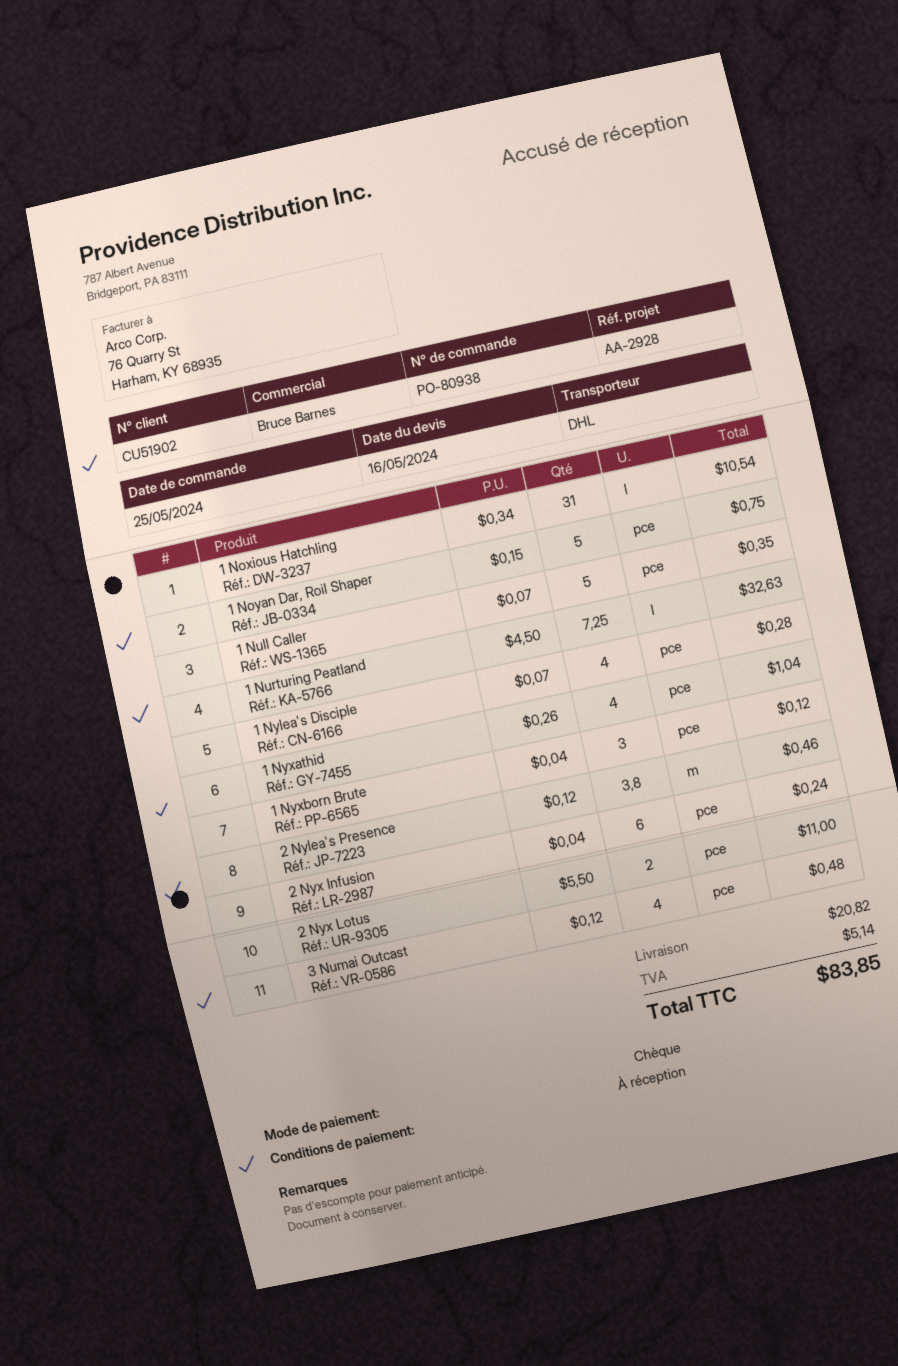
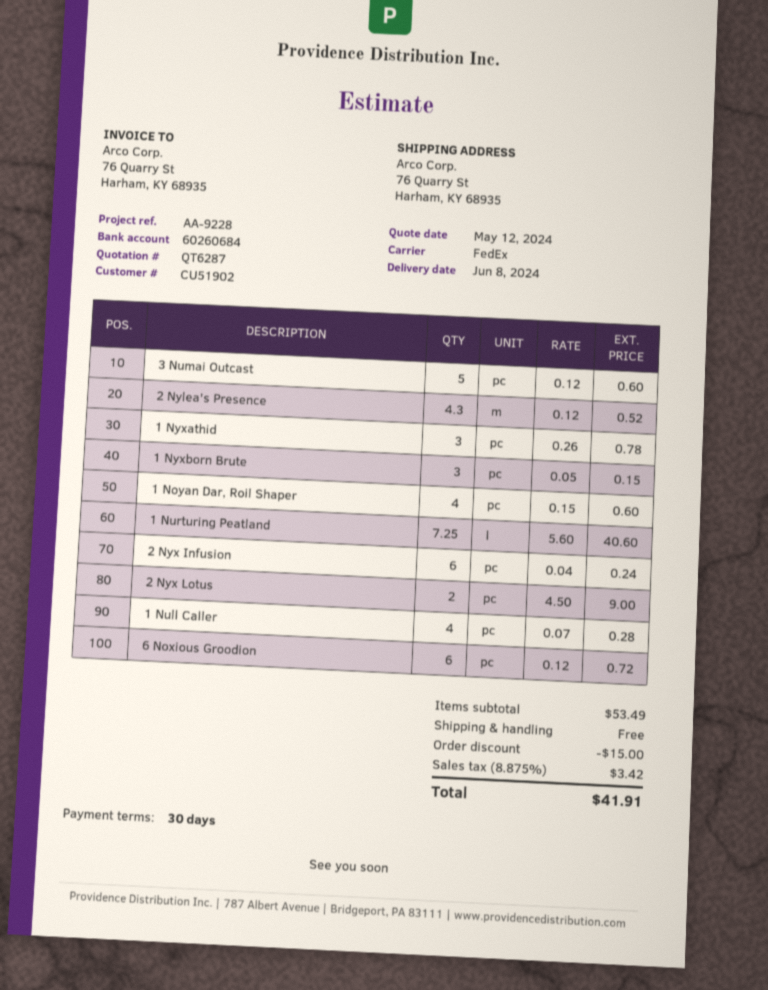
quote date: 2024-05-16 -> 2024-05-12
payment terms: on receipt -> 30 days
reference: AA-2928 -> AA-9228
shipping method: DHL -> FedEx
1 Noxious Hatchling: 31 x 0.34 = 10.54 -> none
1 Noyan Dar, Roil Shaper: 5 x 0.15 = 0.75 -> 4 x 0.15 = 0.60
1 Null Caller: 5 x 0.07 = 0.35 -> 4 x 0.07 = 0.28
1 Nurturing Peatland: 7.25 x 4.50 = 32.63 -> 7.25 x 5.60 = 40.60
1 Nylea's Disciple: 4 x 0.07 = 0.28 -> none
1 Nyxathid: 4 x 0.26 = 1.04 -> 3 x 0.26 = 0.78
1 Nyxborn Brute: 3 x 0.04 = 0.12 -> 3 x 0.05 = 0.15
2 Nylea's Presence: 3.8 x 0.12 = 0.46 -> 4.3 x 0.12 = 0.52
2 Nyx Lotus: 2 x 5.50 = 11.00 -> 2 x 4.50 = 9.00
3 Numai Outcast: 4 x 0.12 = 0.48 -> 5 x 0.12 = 0.60
6 Noxious Groodion: none -> 6 x 0.12 = 0.72
discount: none -> 15.00
shipping: 20.82 -> 0.00
tax: 5.14 -> 3.42
total: 83.85 -> 41.91

